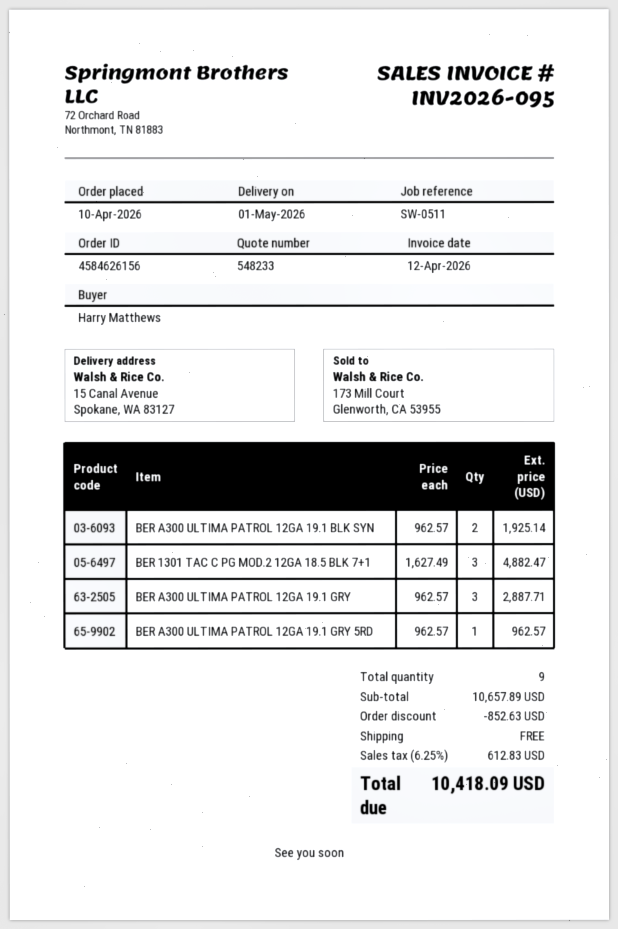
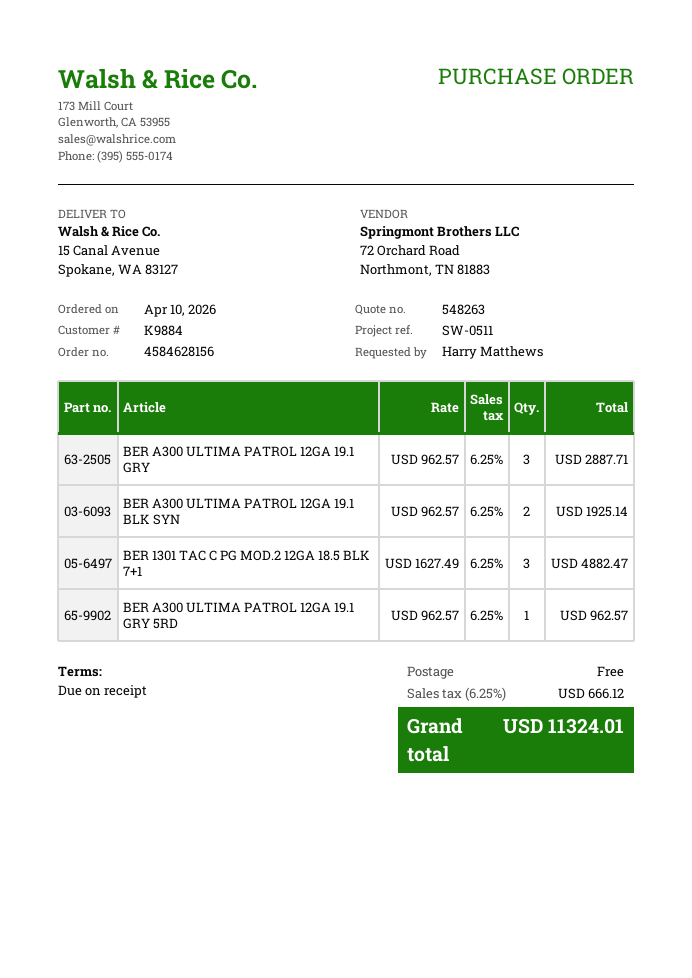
quote number: 548233 -> 548263
order number: 4584626156 -> 4584628156
discount: 852.63 -> none
tax: 6.25% = 612.83 -> 6.25% = 666.12
total: 10418.09 -> 11324.01

